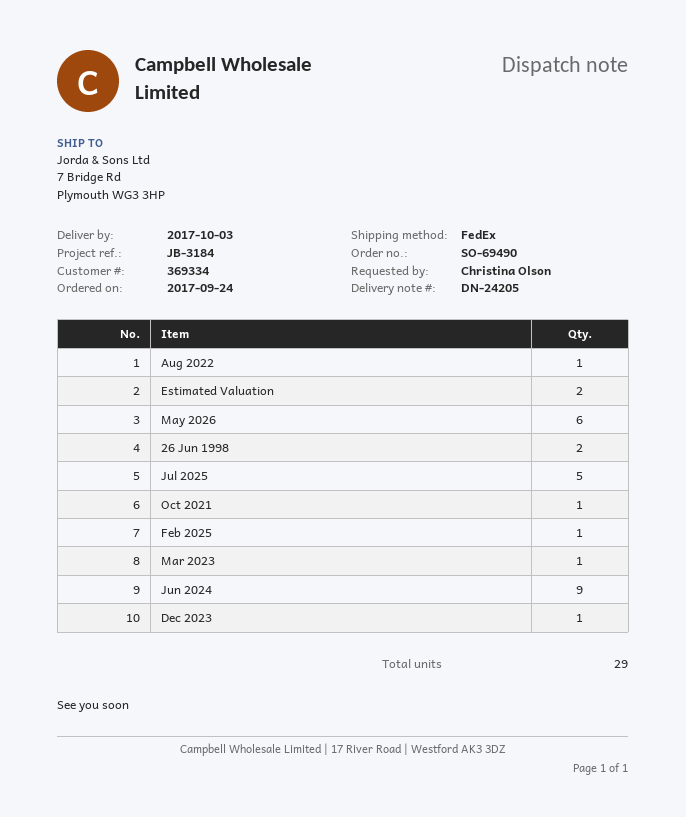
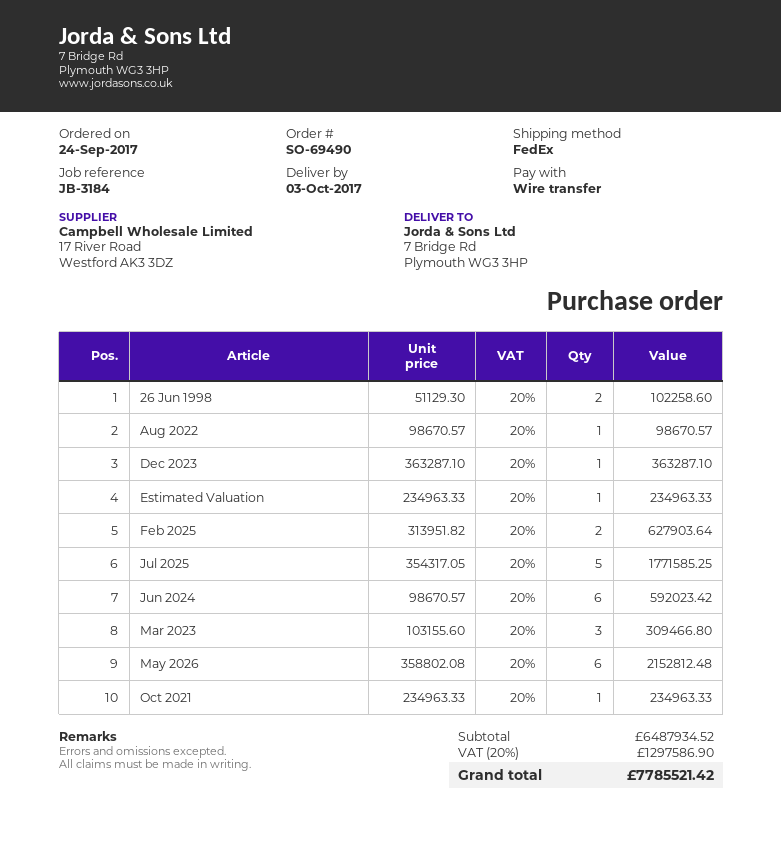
Estimated Valuation: 2 -> 1
Feb 2025: 1 -> 2
Mar 2023: 1 -> 3
Jun 2024: 9 -> 6

